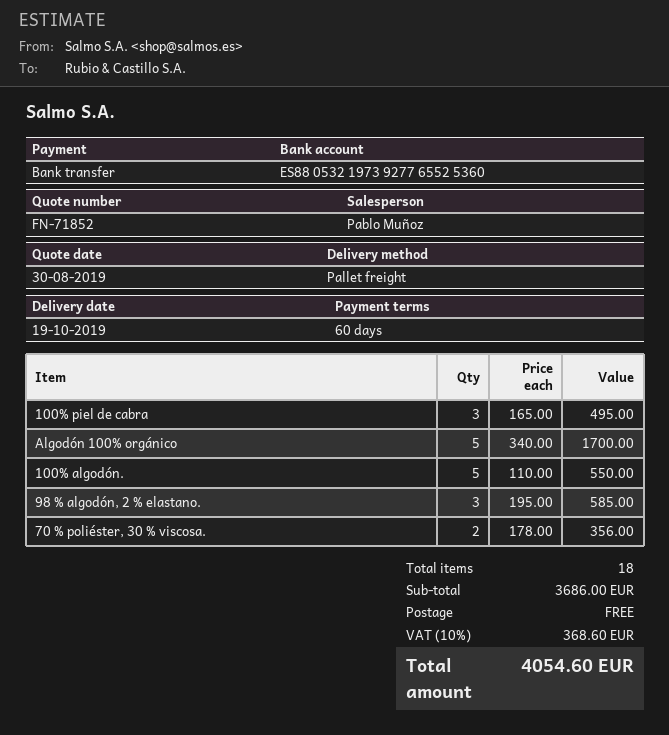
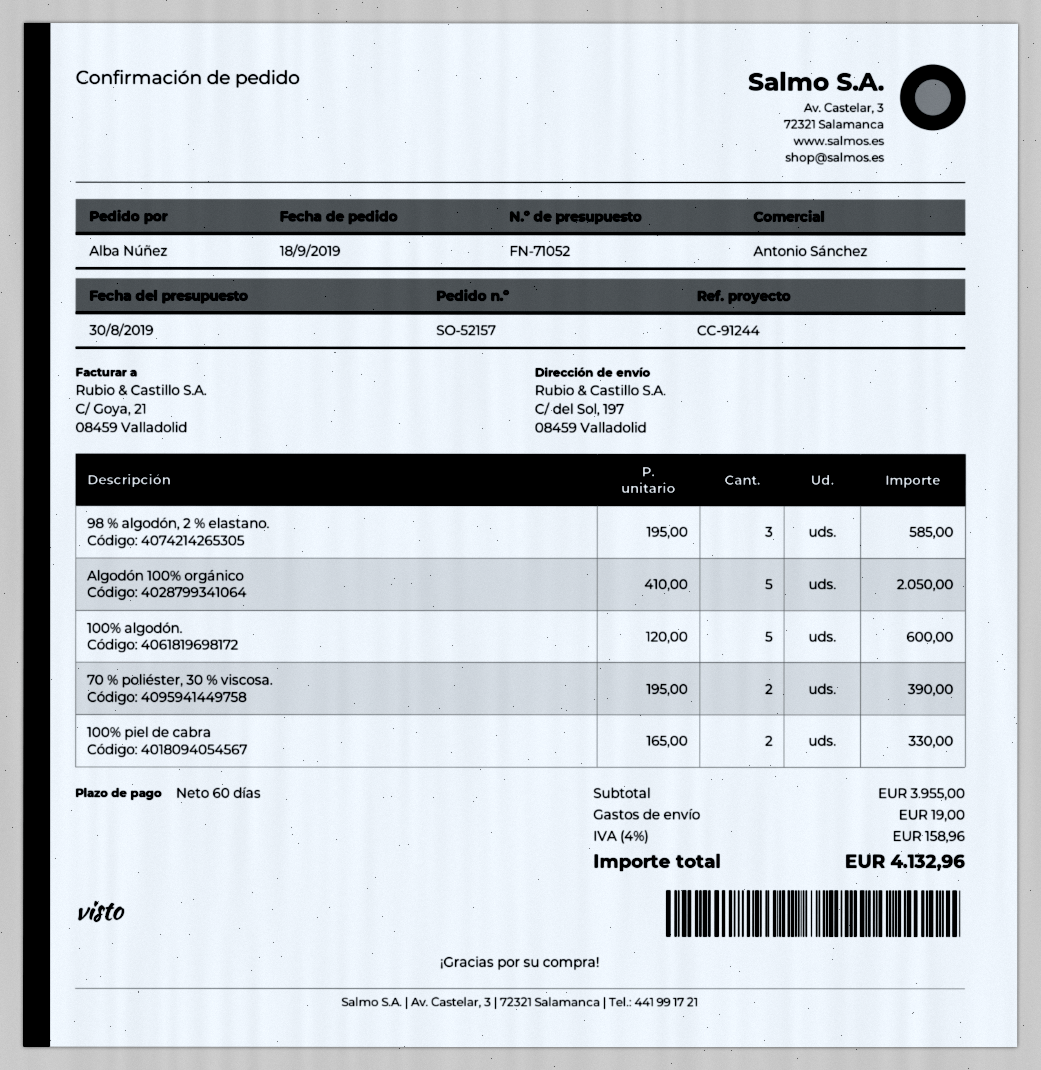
quote number: FN-71852 -> FN-71052
sales rep: Pablo Muñoz -> Antonio Sánchez
100% piel de cabra: 3 x 165.00 = 495.00 -> 2 x 165.00 = 330.00
Algodón 100% orgánico: 5 x 340.00 = 1700.00 -> 5 x 410.00 = 2050.00
100% algodón.: 5 x 110.00 = 550.00 -> 5 x 120.00 = 600.00
70 % poliéster, 30 % viscosa.: 2 x 178.00 = 356.00 -> 2 x 195.00 = 390.00
subtotal: 3686.00 -> 3955.00
shipping: 0.00 -> 19.00
tax: 10% = 368.60 -> 4% = 158.96
total: 4054.60 -> 4132.96

